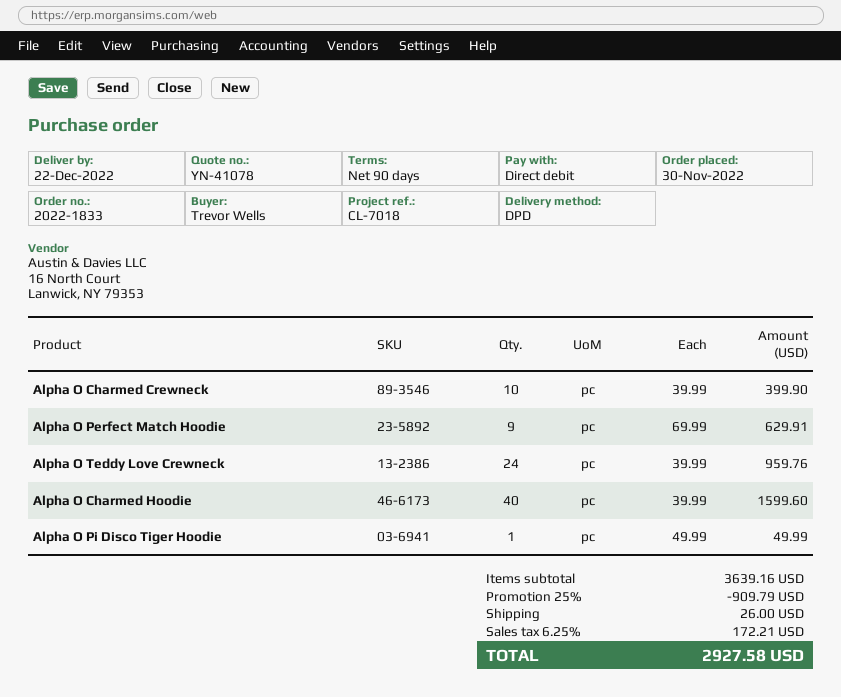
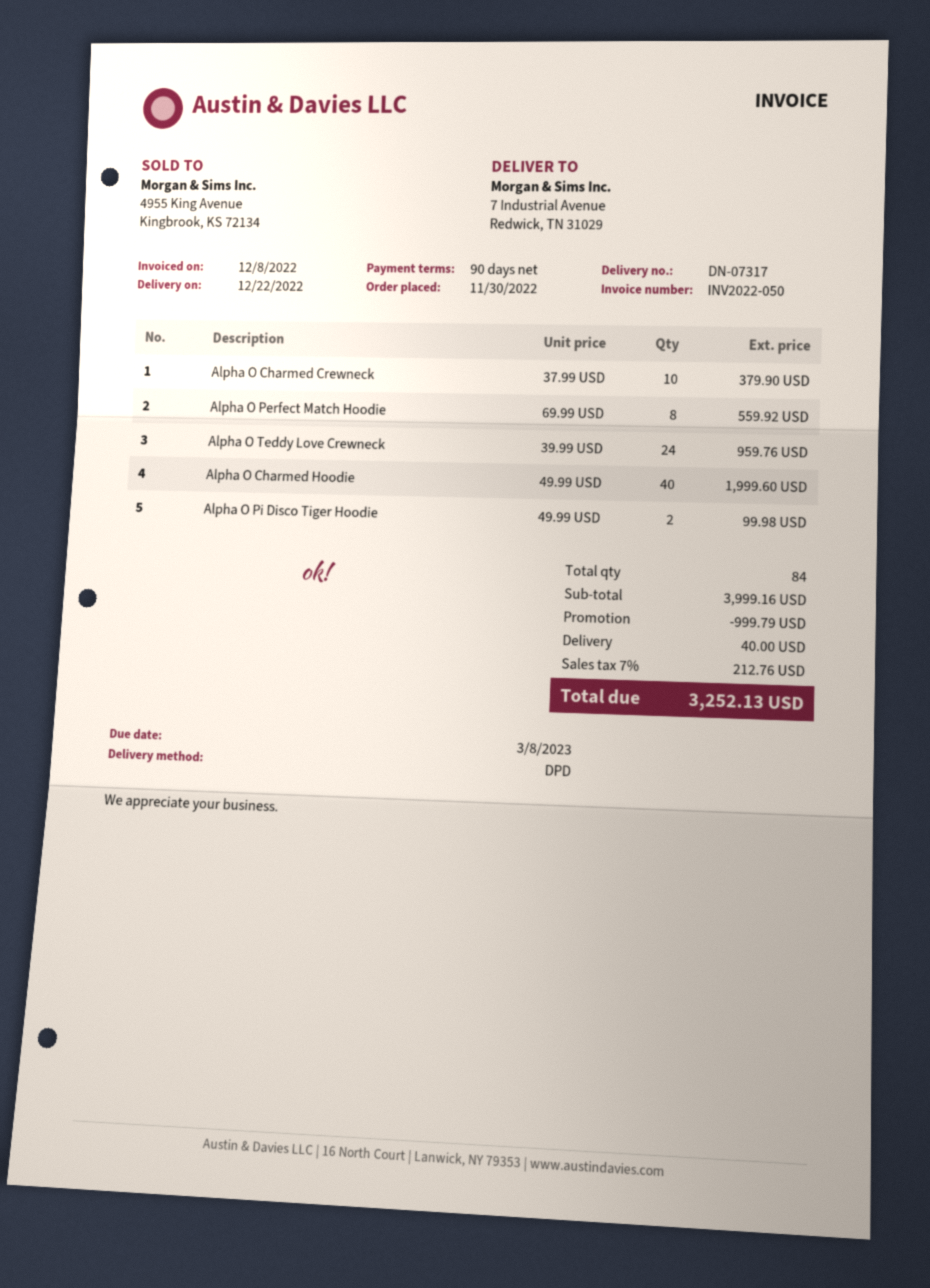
Alpha O Charmed Crewneck: 10 x 39.99 = 399.90 -> 10 x 37.99 = 379.90
Alpha O Perfect Match Hoodie: 9 x 69.99 = 629.91 -> 8 x 69.99 = 559.92
Alpha O Charmed Hoodie: 40 x 39.99 = 1599.60 -> 40 x 49.99 = 1999.60
Alpha O Pi Disco Tiger Hoodie: 1 x 49.99 = 49.99 -> 2 x 49.99 = 99.98
subtotal: 3639.16 -> 3999.16
discount: 909.79 -> 999.79
shipping: 26.00 -> 40.00
tax: 6.25% = 172.21 -> 7% = 212.76
total: 2927.58 -> 3252.13

